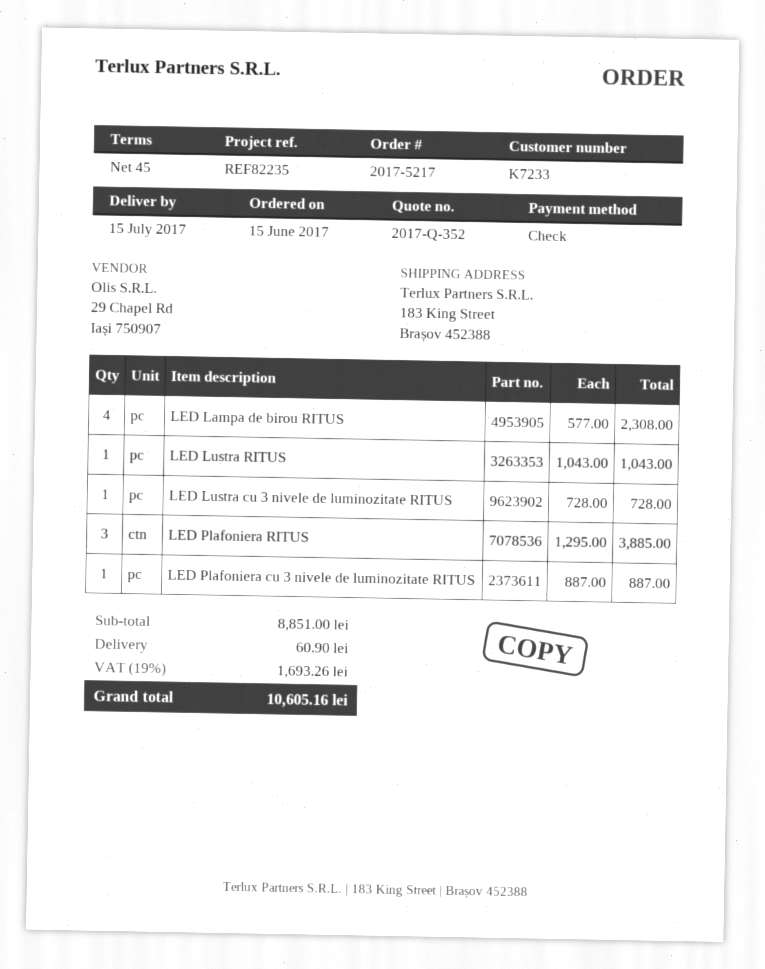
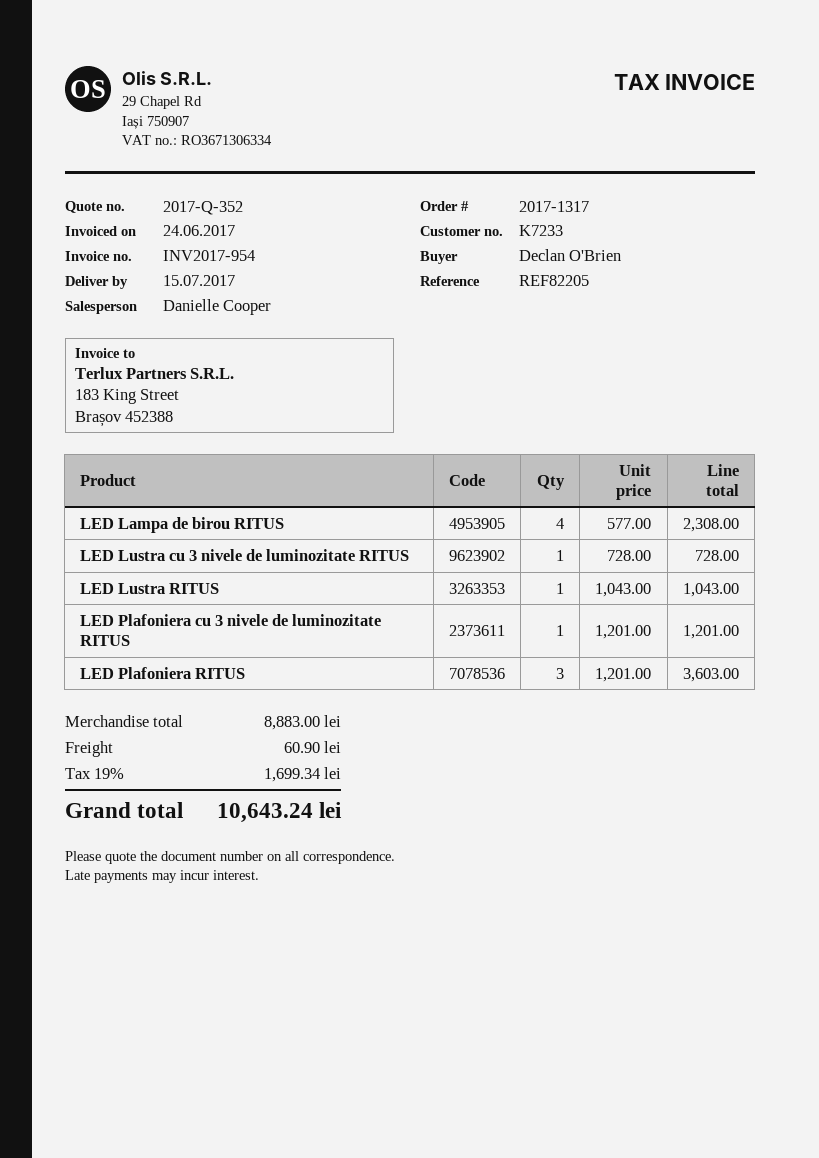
order number: 2017-5217 -> 2017-1317
reference: REF82235 -> REF82205
LED Plafoniera RITUS: 3 x 1295.00 = 3885.00 -> 3 x 1201.00 = 3603.00
LED Plafoniera cu 3 nivele de luminozitate RITUS: 1 x 887.00 = 887.00 -> 1 x 1201.00 = 1201.00
subtotal: 8851.00 -> 8883.00
tax: 19% = 1693.26 -> 19% = 1699.34
total: 10605.16 -> 10643.24

